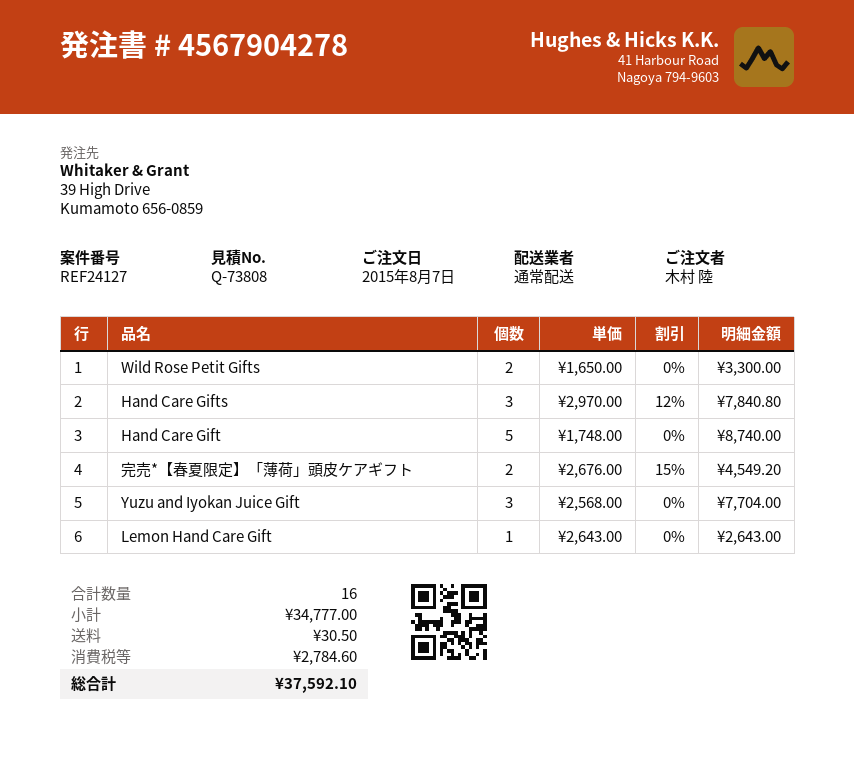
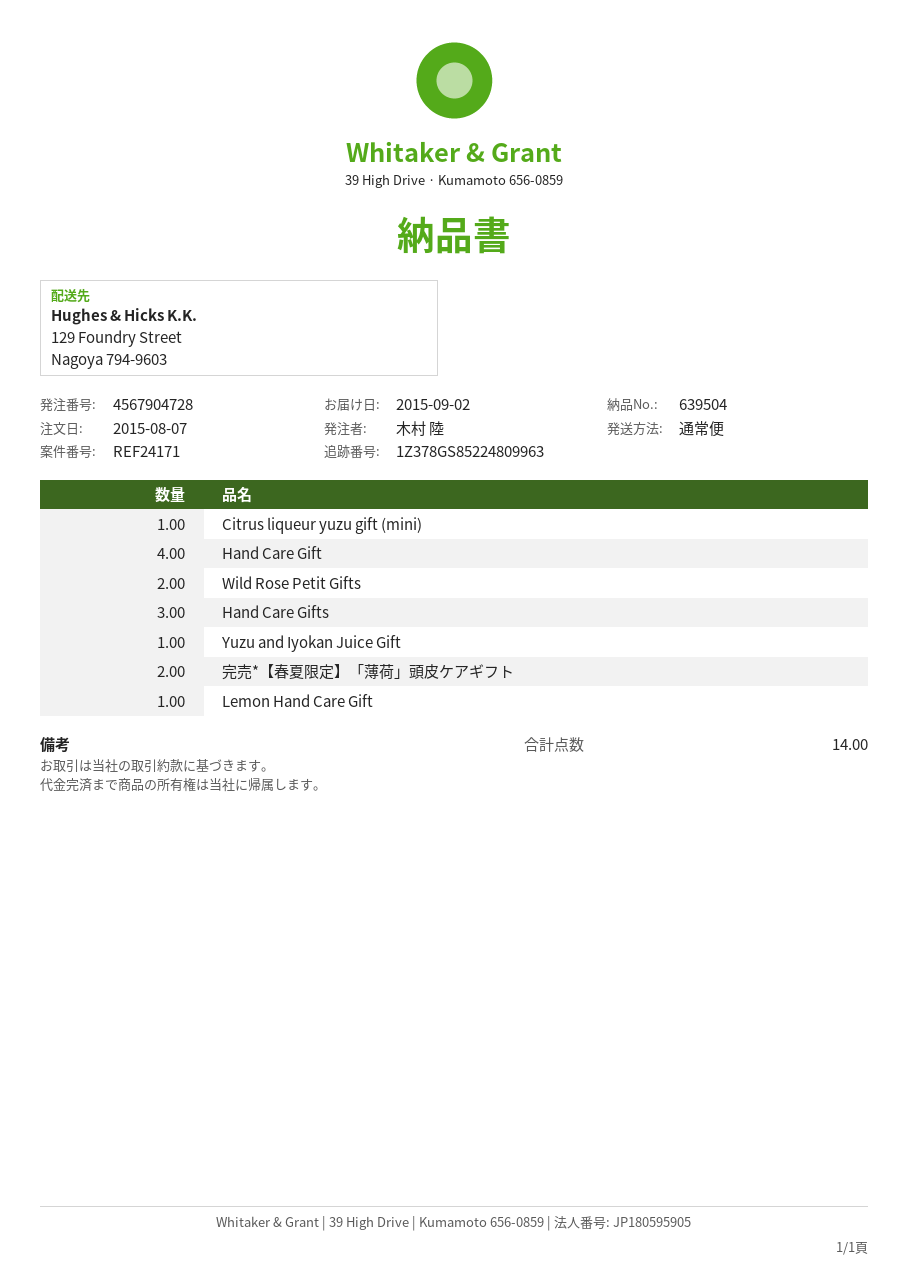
order number: 4567904278 -> 4567904728
reference: REF24127 -> REF24171
Hand Care Gift: 5 -> 4
Yuzu and Iyokan Juice Gift: 3 -> 1
Citrus liqueur yuzu gift (mini): none -> 1
total quantity: 16 -> 14

